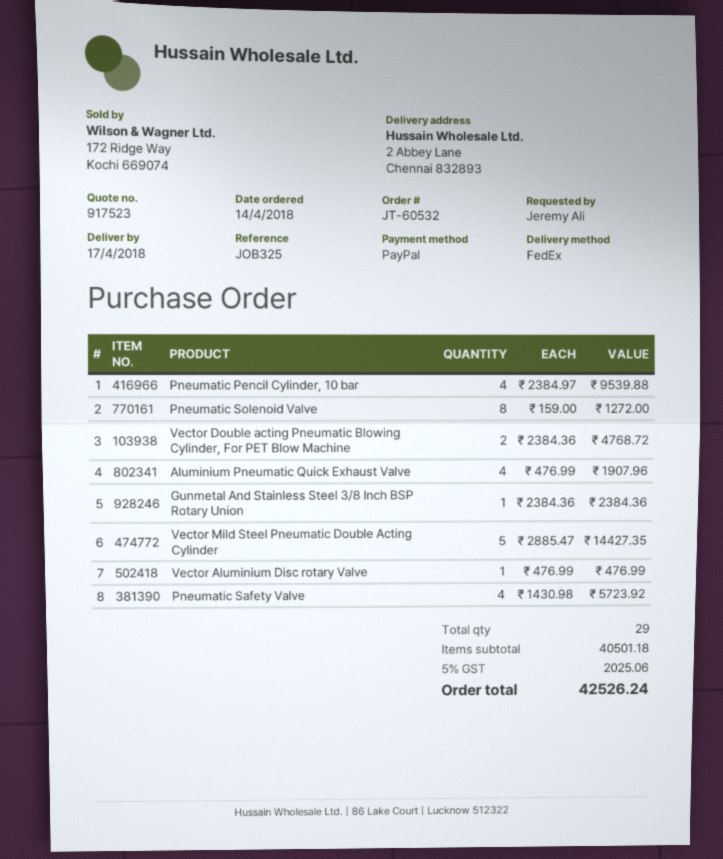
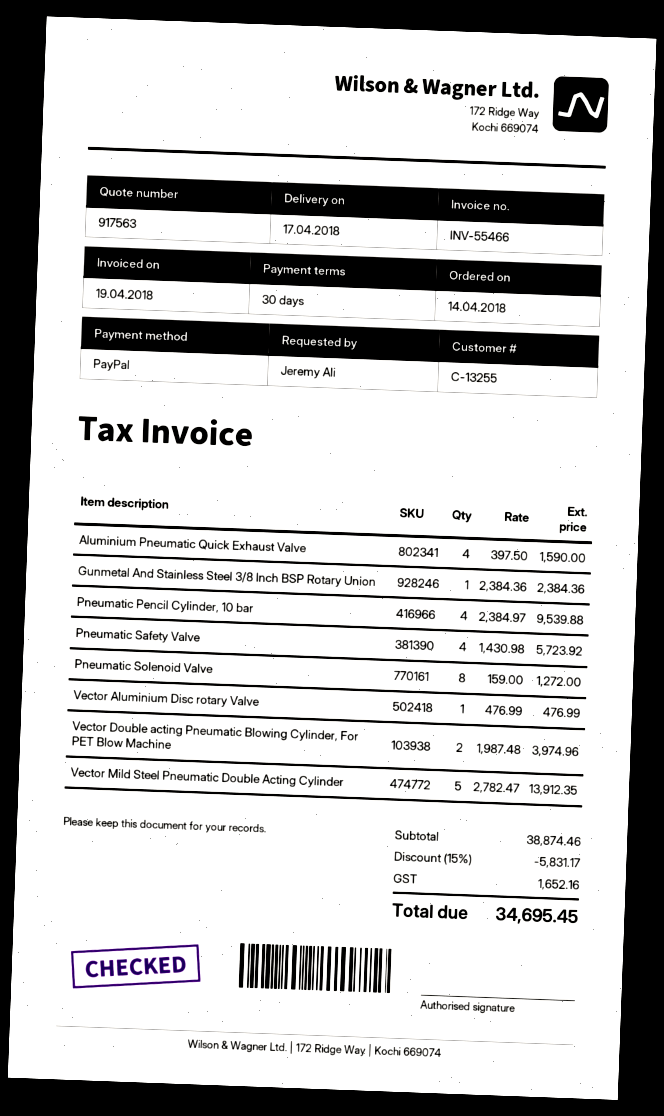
quote number: 917523 -> 917563
Vector Double acting Pneumatic Blowing Cylinder, For PET Blow Machine: 2 x 2384.36 = 4768.72 -> 2 x 1987.48 = 3974.96
Aluminium Pneumatic Quick Exhaust Valve: 4 x 476.99 = 1907.96 -> 4 x 397.50 = 1590.00
Vector Mild Steel Pneumatic Double Acting Cylinder: 5 x 2885.47 = 14427.35 -> 5 x 2782.47 = 13912.35
subtotal: 40501.18 -> 38874.46
discount: none -> 15% = 5831.17
tax: 2025.06 -> 1652.16
total: 42526.24 -> 34695.45

